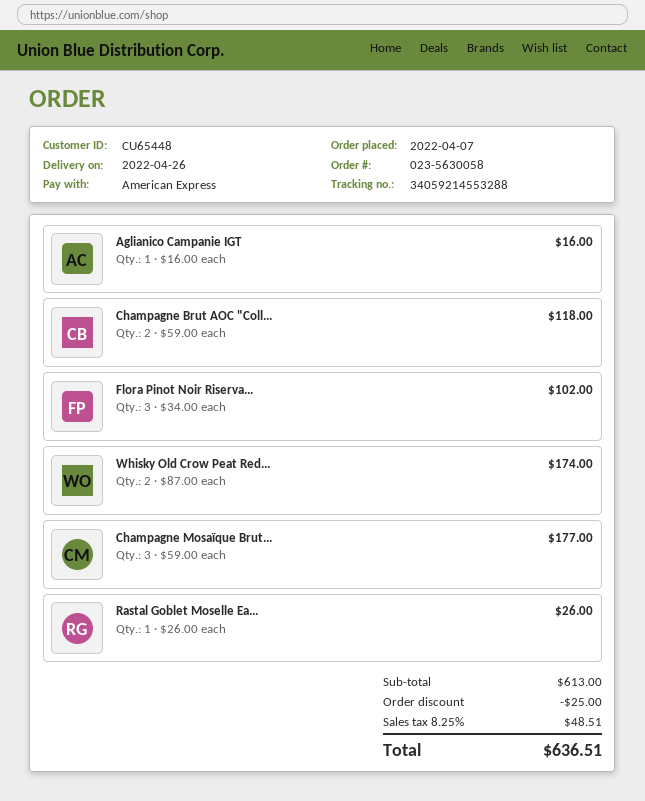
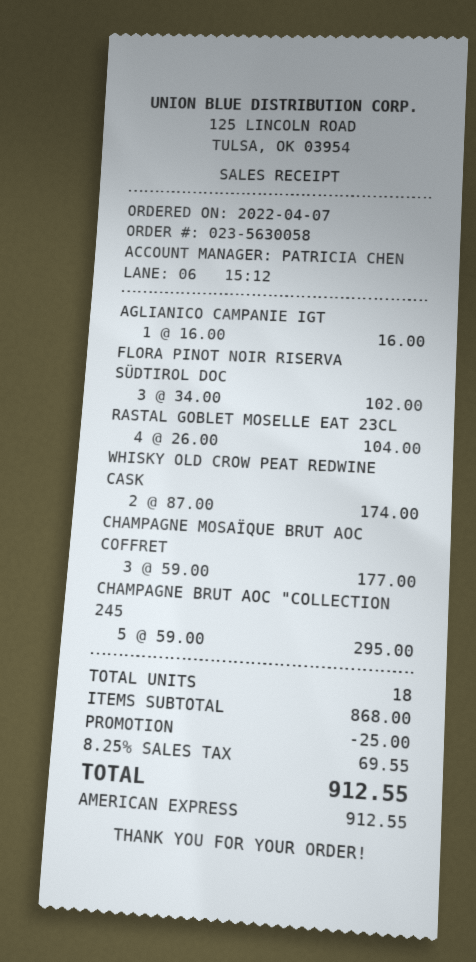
Champagne Brut AOC "Coll...: 2 x 59.00 = 118.00 -> 5 x 59.00 = 295.00
Rastal Goblet Moselle Ea...: 1 x 26.00 = 26.00 -> 4 x 26.00 = 104.00
subtotal: 613.00 -> 868.00
tax: 8.25% = 48.51 -> 8.25% = 69.55
total: 636.51 -> 912.55

